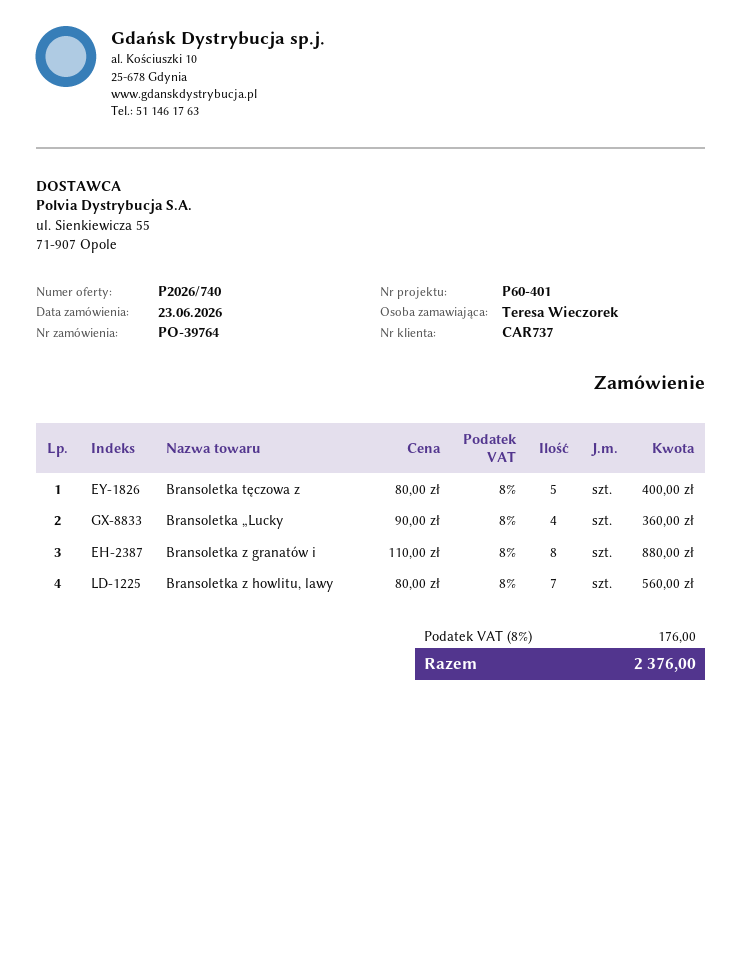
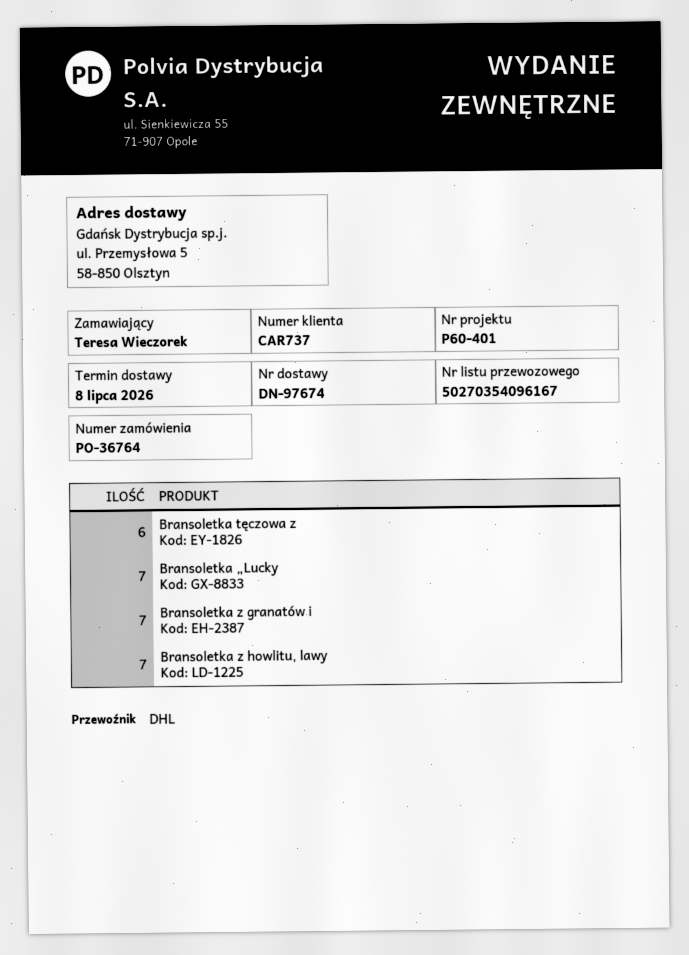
order number: PO-39764 -> PO-36764
Bransoletka tęczowa z: 5 -> 6
Bransoletka „Lucky: 4 -> 7
Bransoletka z granatów i: 8 -> 7

